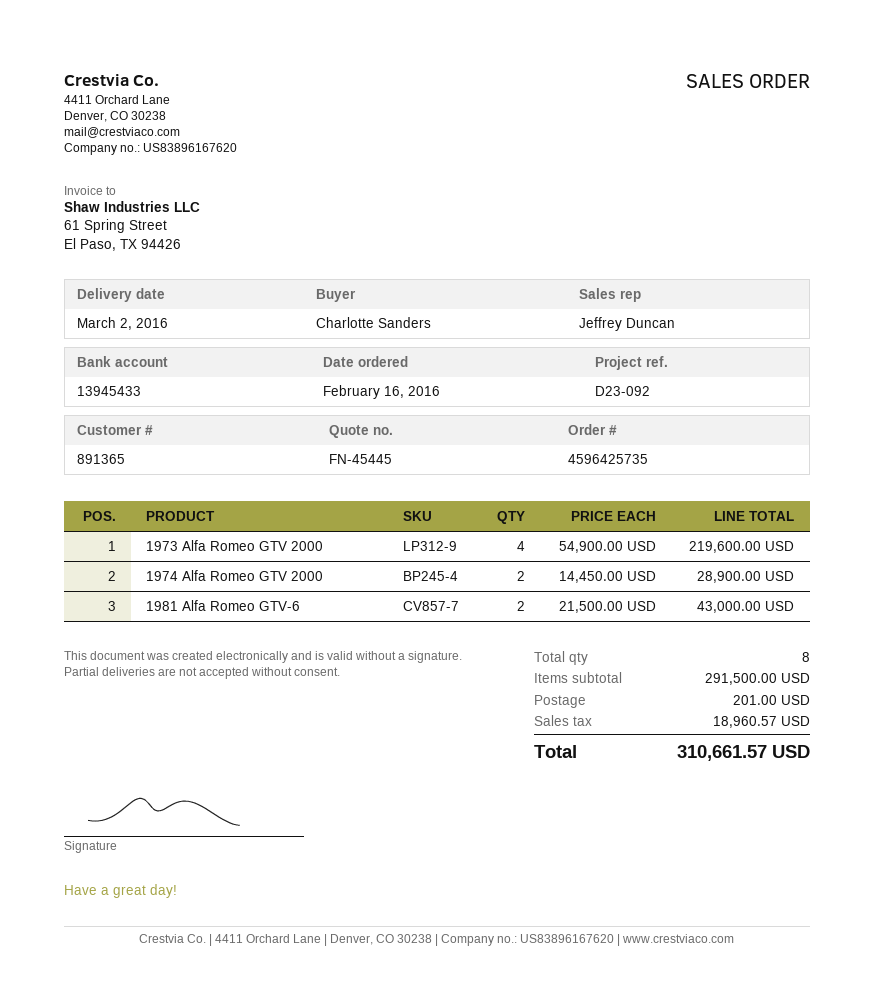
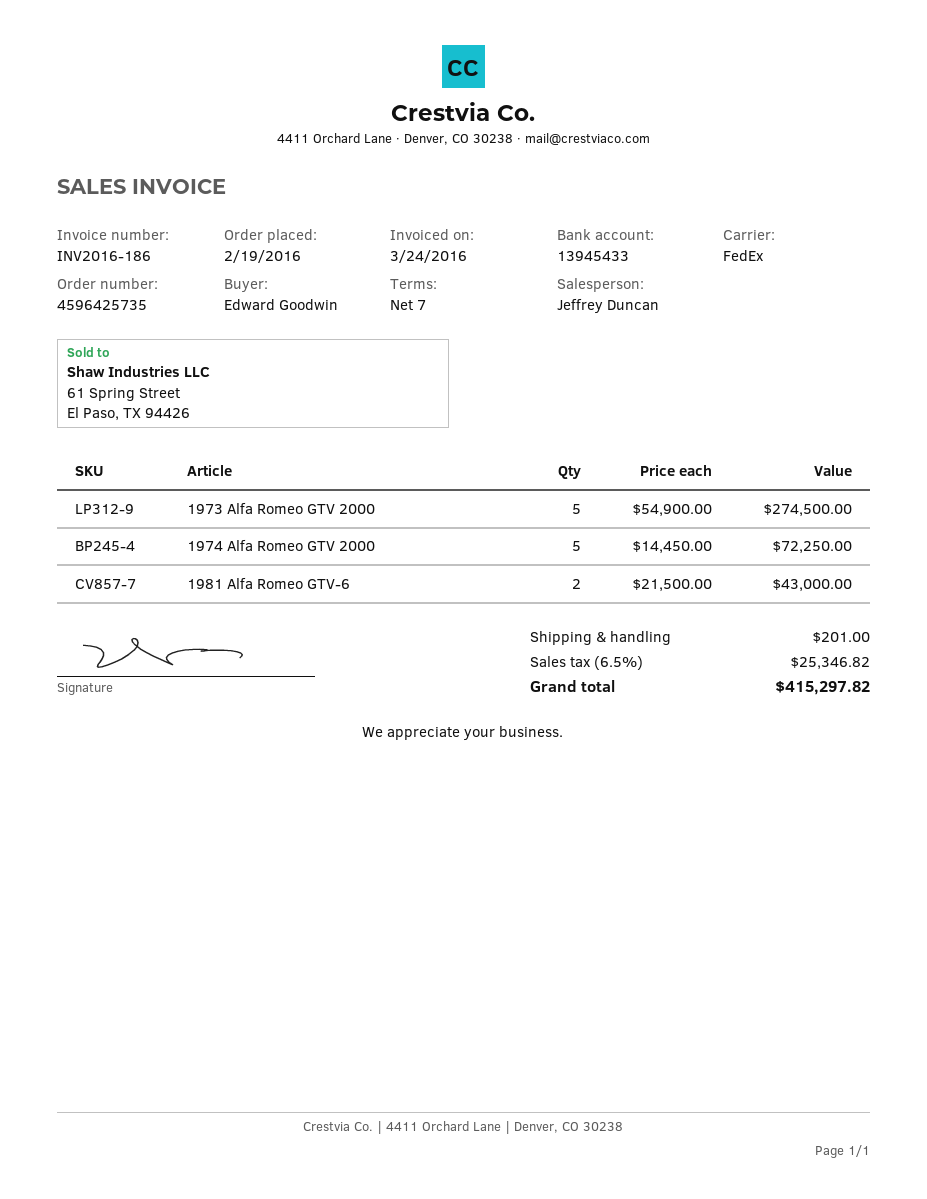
order date: 2016-02-16 -> 2016-02-19
ordered by: Charlotte Sanders -> Edward Goodwin
1973 Alfa Romeo GTV 2000: 4 x 54900.00 = 219600.00 -> 5 x 54900.00 = 274500.00
1974 Alfa Romeo GTV 2000: 2 x 14450.00 = 28900.00 -> 5 x 14450.00 = 72250.00
tax: 18960.57 -> 25346.82
total: 310661.57 -> 415297.82

